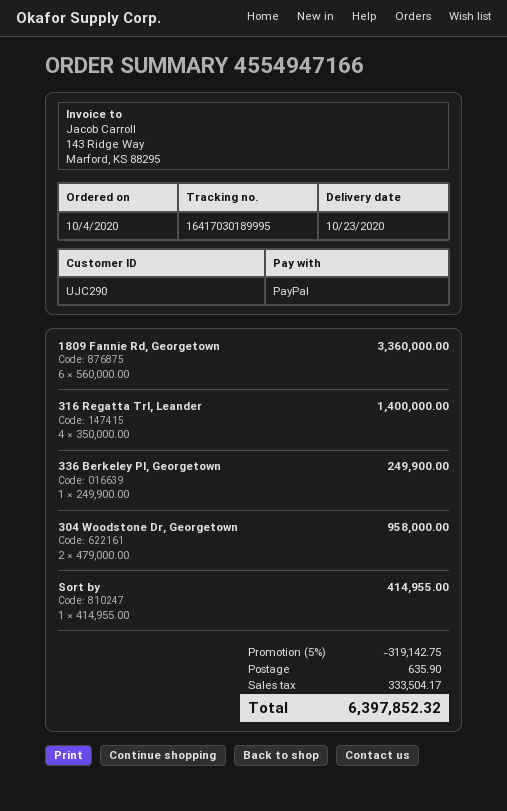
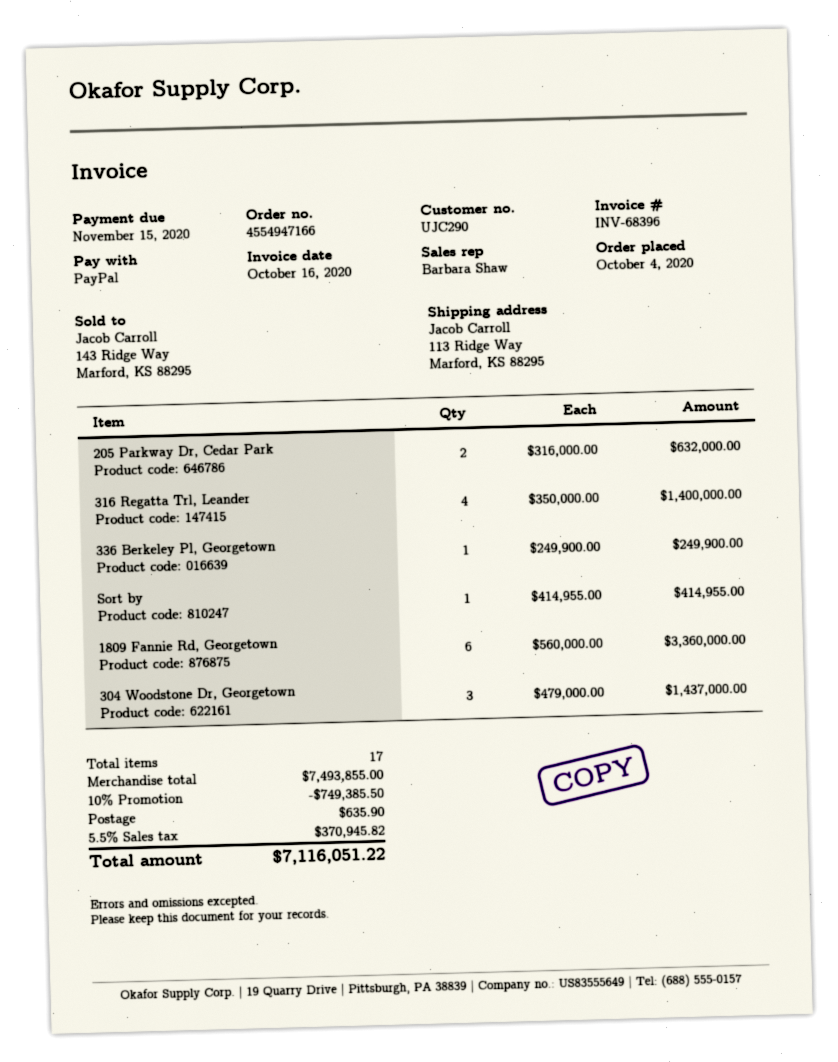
304 Woodstone Dr, Georgetown: 2 x 479000.00 = 958000.00 -> 3 x 479000.00 = 1437000.00
205 Parkway Dr, Cedar Park: none -> 2 x 316000.00 = 632000.00
discount: 5% = 319142.75 -> 10% = 749385.50
tax: 333504.17 -> 370945.82
total: 6397852.32 -> 7116051.22

